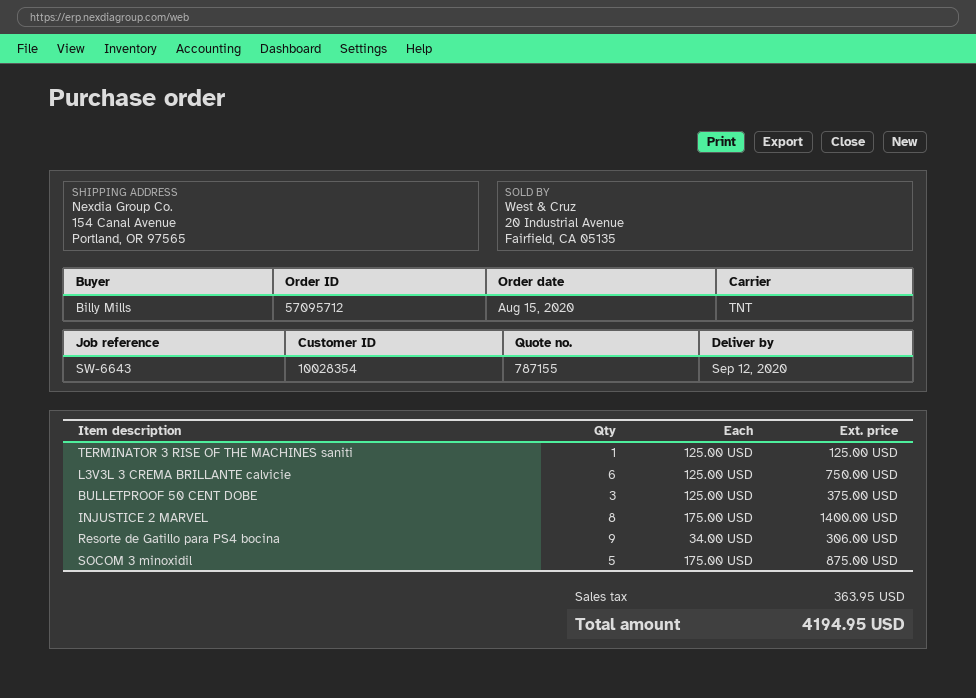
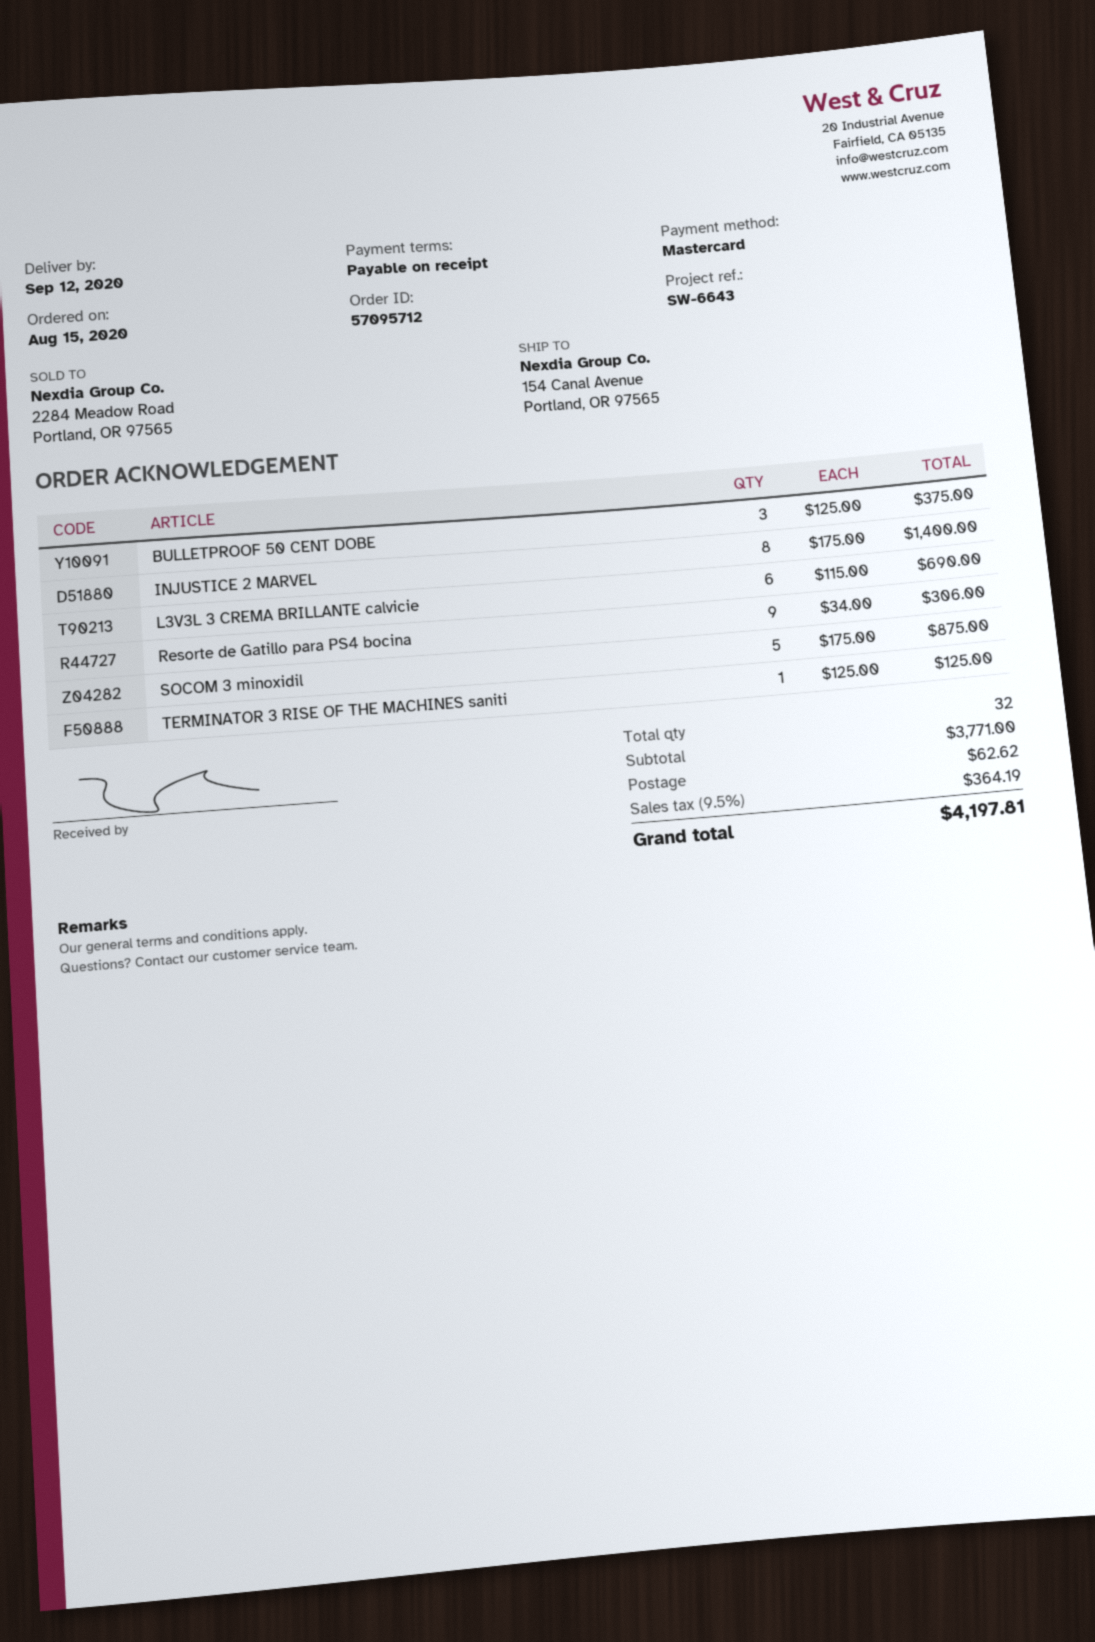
L3V3L 3 CREMA BRILLANTE calvicie: 6 x 125.00 = 750.00 -> 6 x 115.00 = 690.00
shipping: none -> 62.62
tax: 363.95 -> 364.19
total: 4194.95 -> 4197.81

